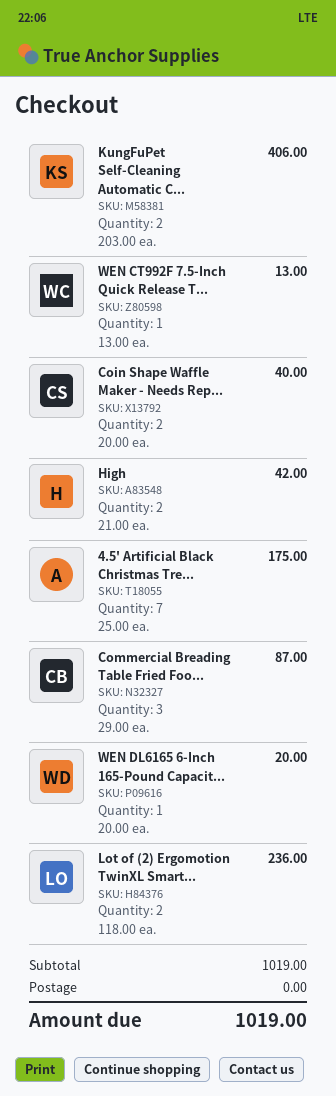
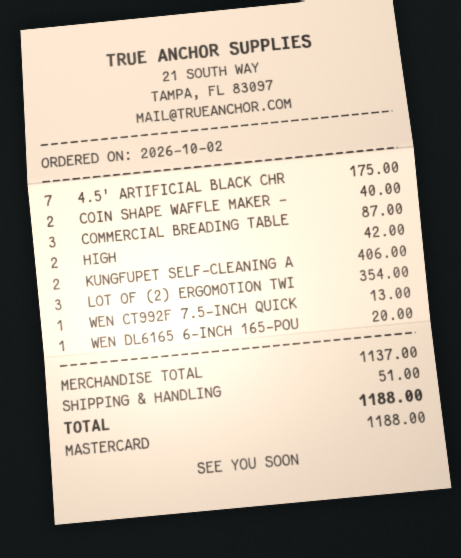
Lot of (2) Ergomotion TwinXL Smart...: 2 for 236.00 -> 3 for 354.00
subtotal: 1019.00 -> 1137.00
shipping: 0.00 -> 51.00
total: 1019.00 -> 1188.00

